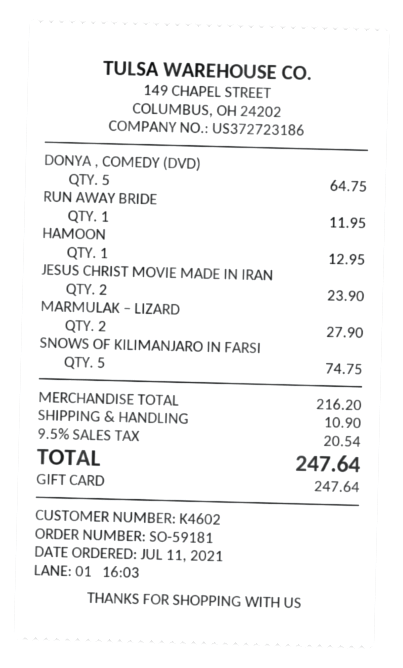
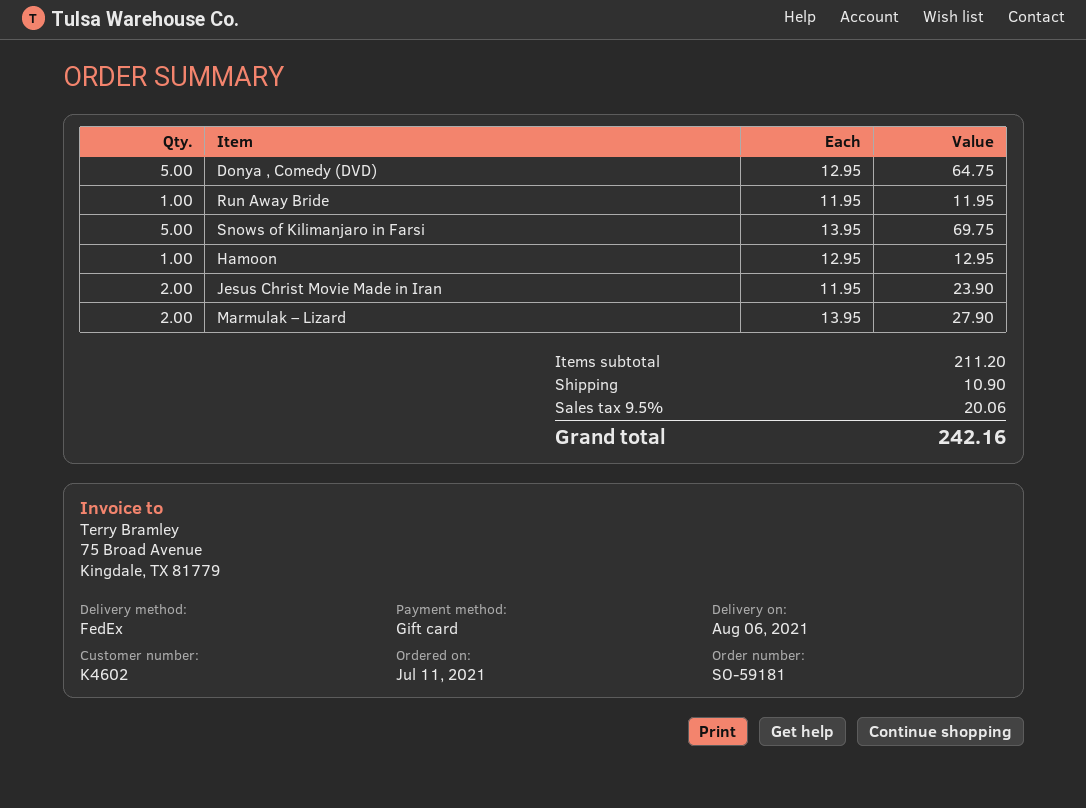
SNOWS OF KILIMANJARO IN FARSI: 5 for 74.75 -> 5 for 69.75
subtotal: 216.20 -> 211.20
tax: 9.5% = 20.54 -> 9.5% = 20.06
total: 247.64 -> 242.16

